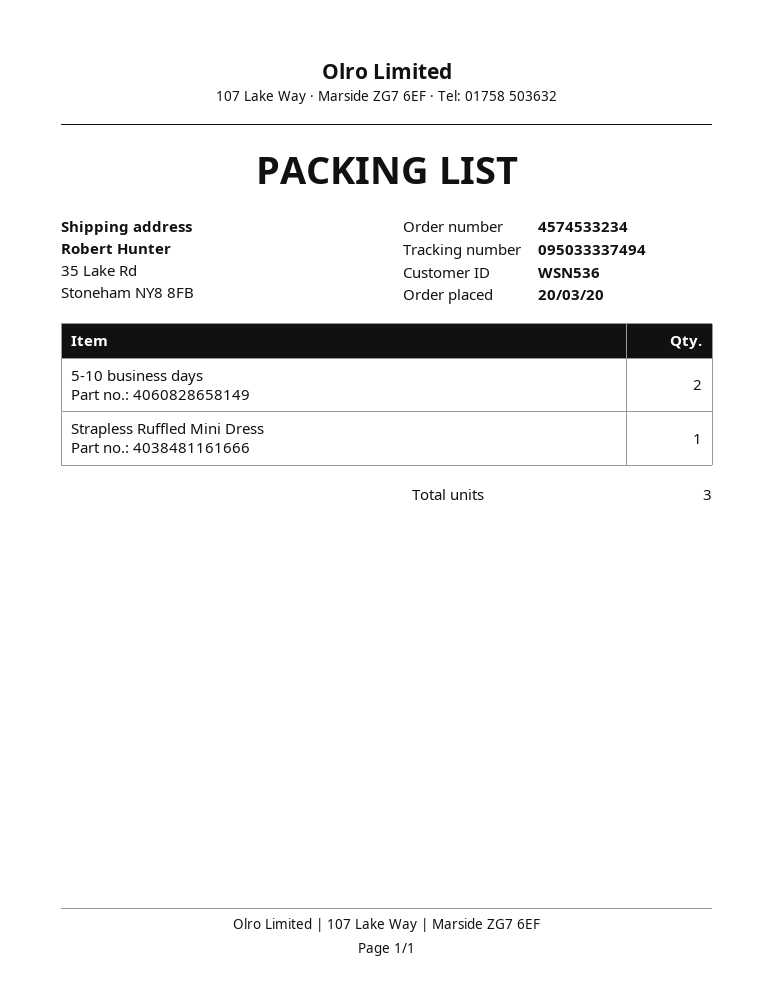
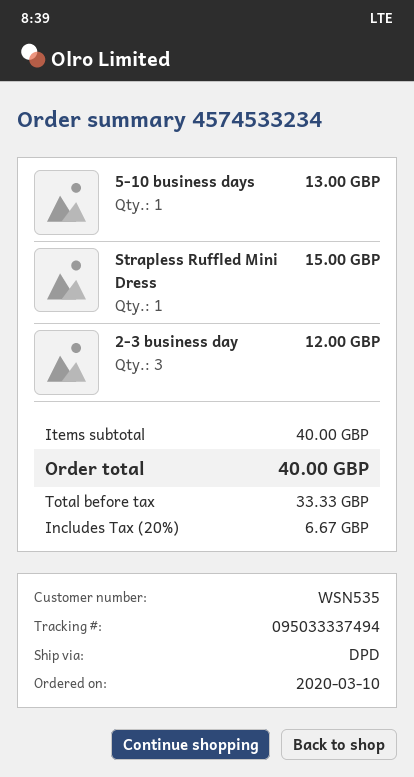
order date: 2020-03-20 -> 2020-03-10
customer number: WSN536 -> WSN535
5-10 business days: 2 -> 1
2-3 business day: none -> 3

